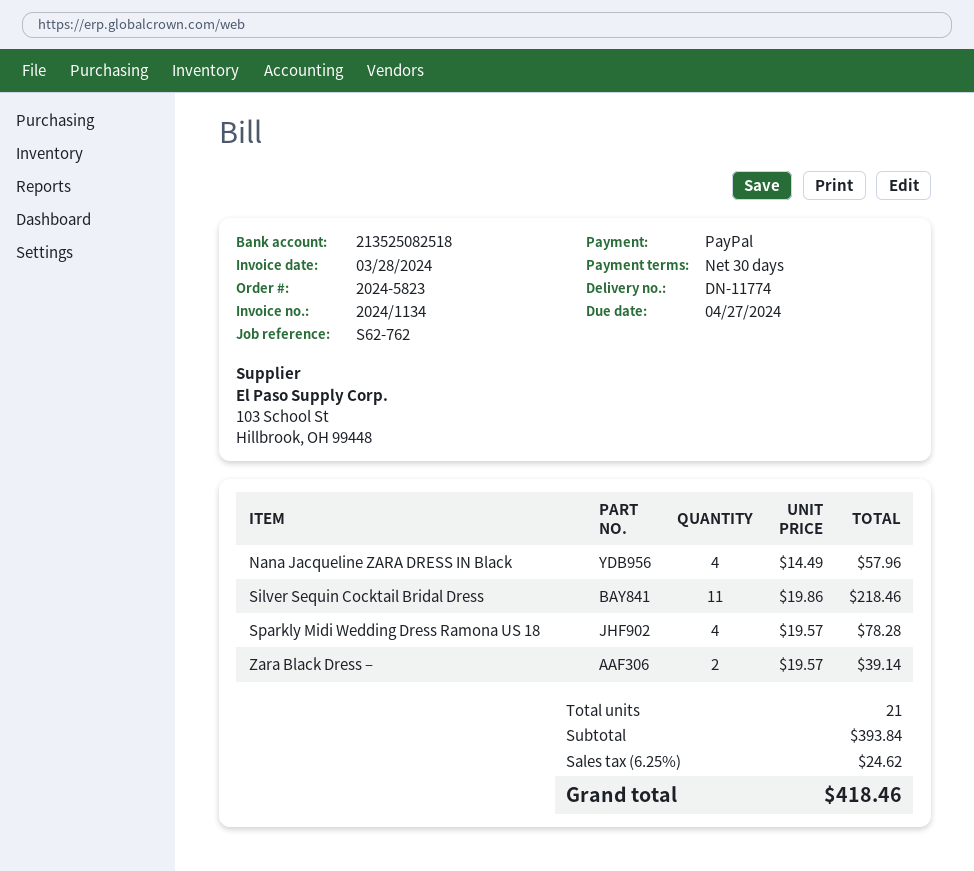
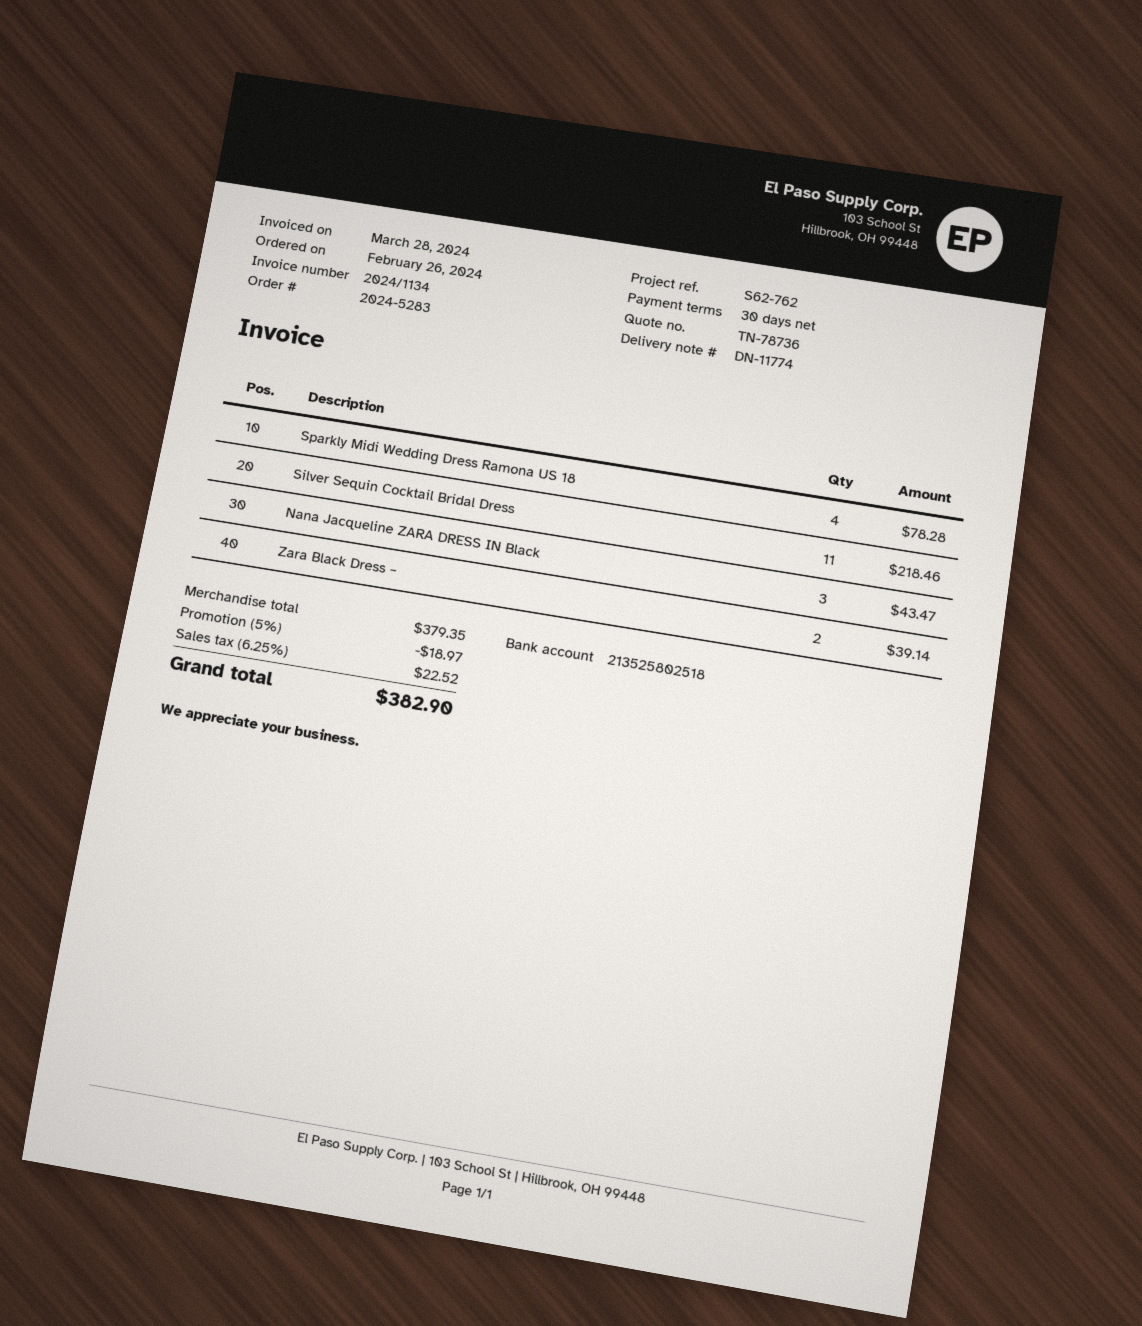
order number: 2024-5823 -> 2024-5283
bank account: 213525082518 -> 213525802518
Nana Jacqueline ZARA DRESS IN Black: 4 for 57.96 -> 3 for 43.47
subtotal: 393.84 -> 379.35
discount: none -> 5% = 18.97
tax: 6.25% = 24.62 -> 6.25% = 22.52
total: 418.46 -> 382.90

